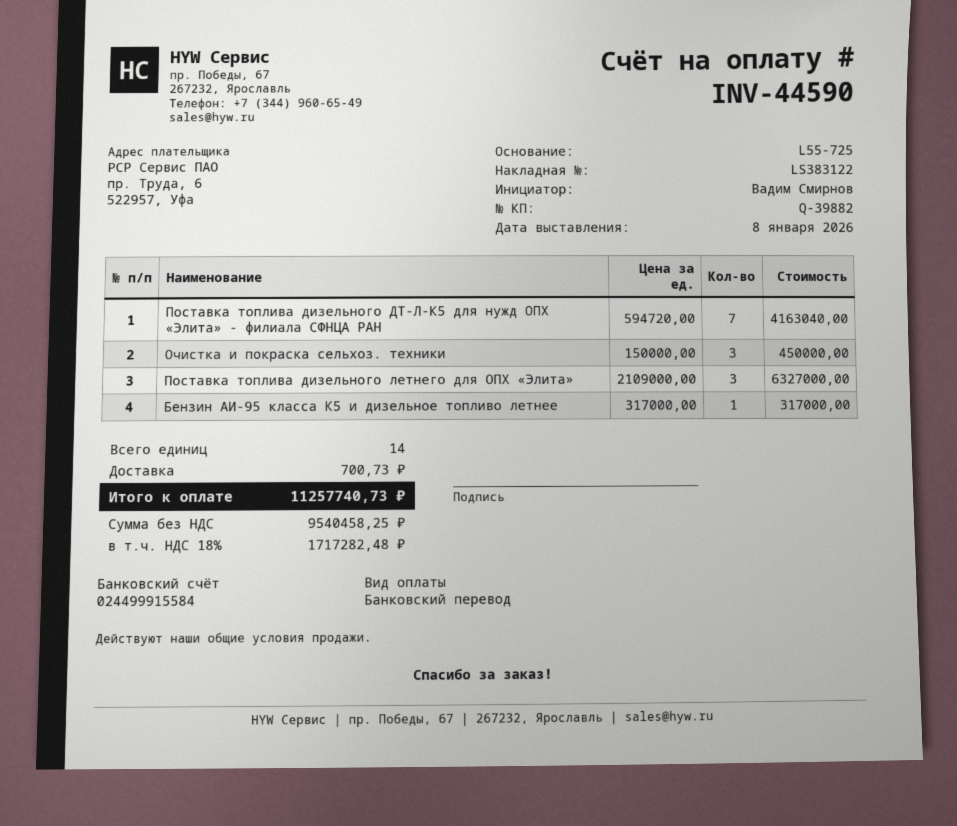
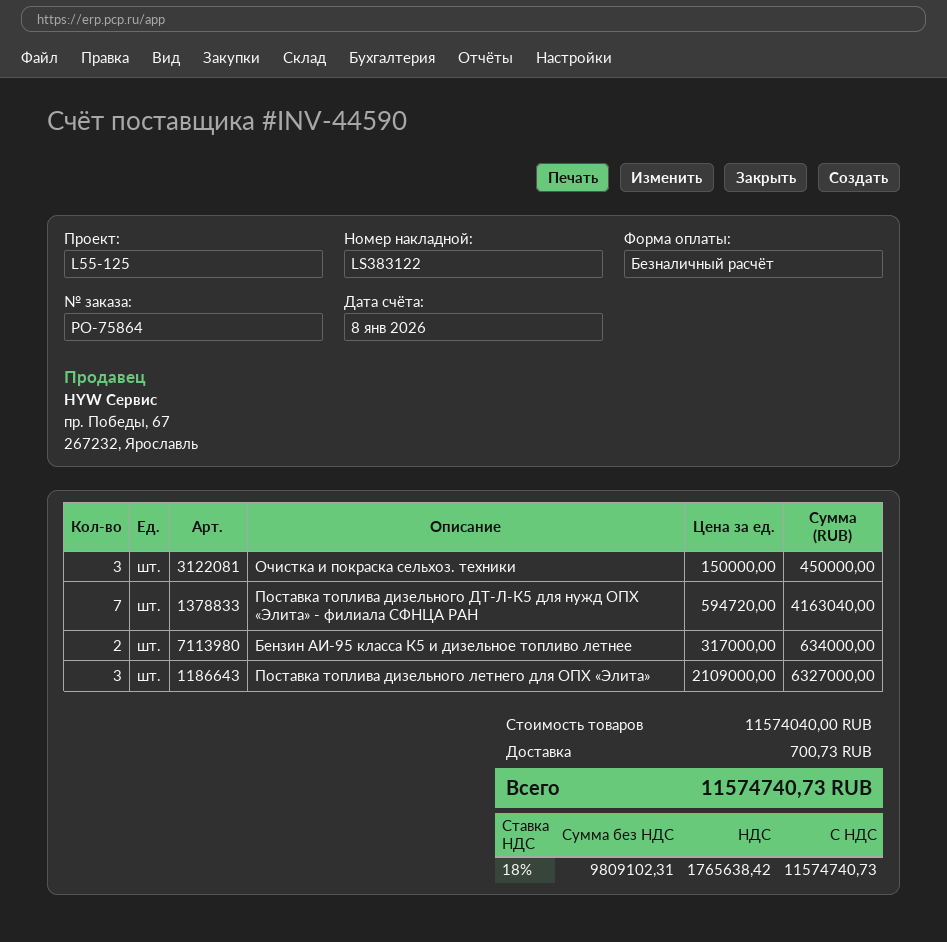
reference: L55-725 -> L55-125
Бензин АИ-95 класса К5 и дизельное топливо летнее: 1 x 317000.00 = 317000.00 -> 2 x 317000.00 = 634000.00
net: 9540458.25 -> 9809102.31
tax: 18% = 1717282.48 -> 18% = 1765638.42
total: 11257740.73 -> 11574740.73

